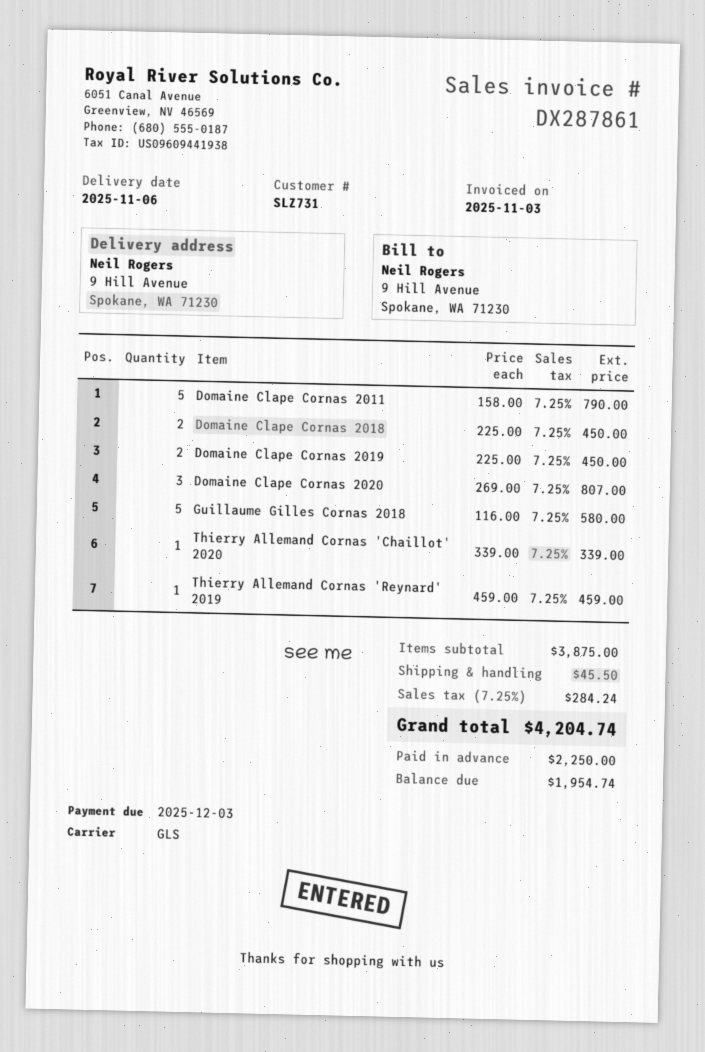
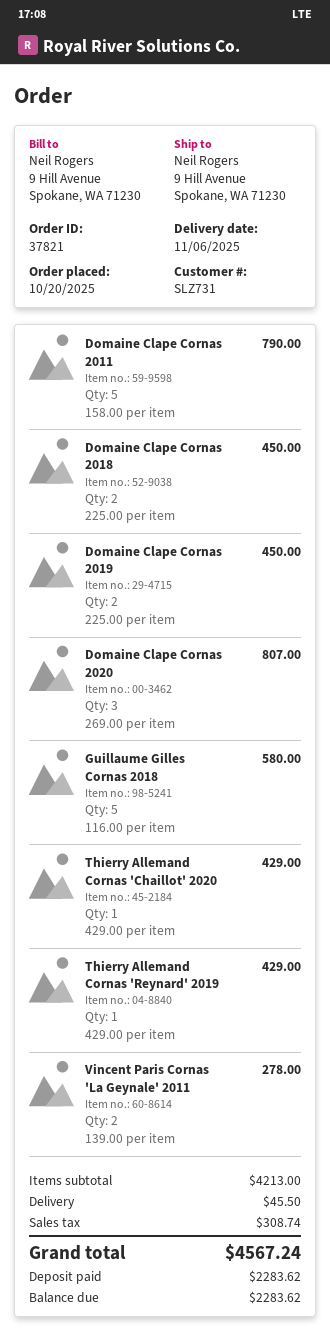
Thierry Allemand Cornas 'Chaillot' 2020: 1 x 339.00 = 339.00 -> 1 x 429.00 = 429.00
Thierry Allemand Cornas 'Reynard' 2019: 1 x 459.00 = 459.00 -> 1 x 429.00 = 429.00
Vincent Paris Cornas 'La Geynale' 2011: none -> 2 x 139.00 = 278.00
subtotal: 3875.00 -> 4213.00
tax: 284.24 -> 308.74
total: 4204.74 -> 4567.24
deposit: 2250.00 -> 2283.62
balance: 1954.74 -> 2283.62

